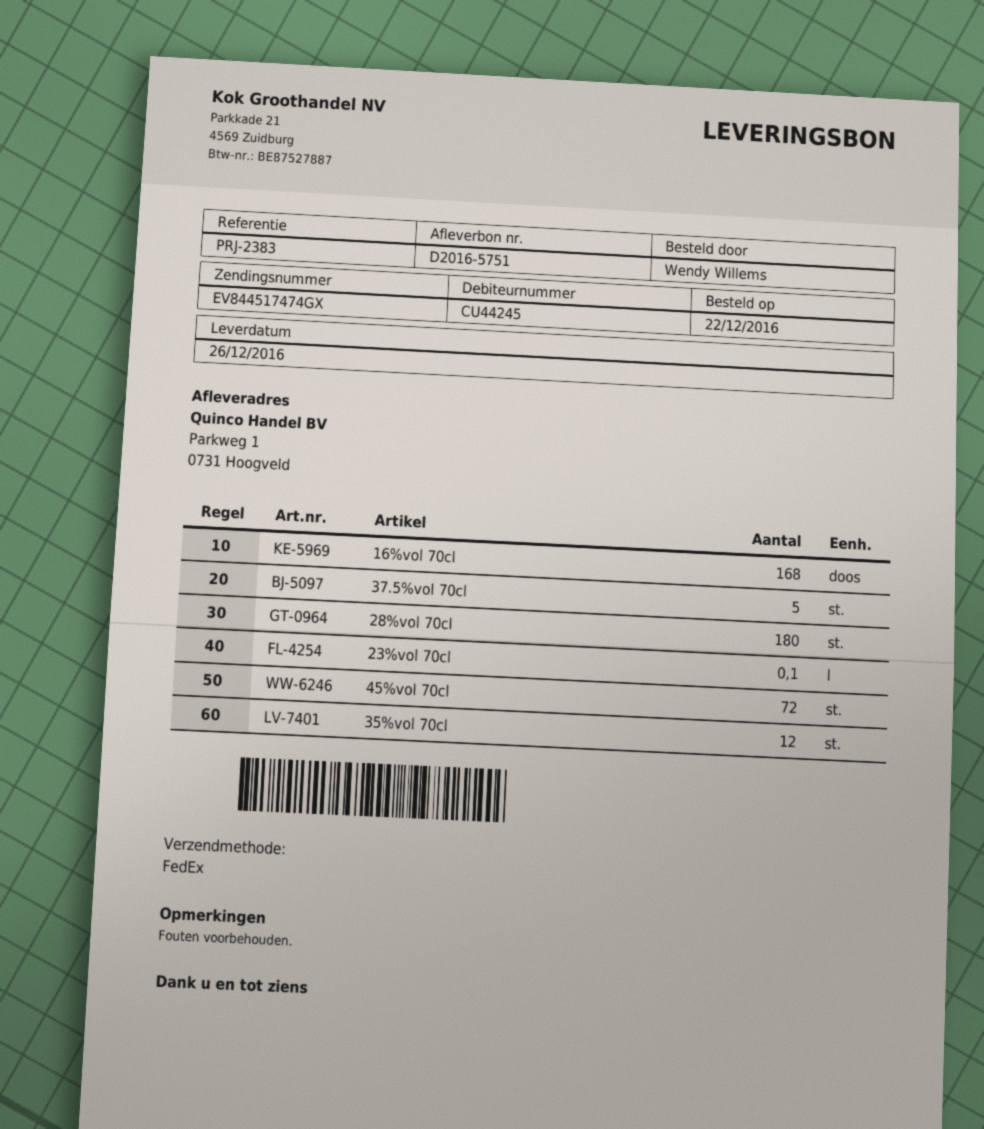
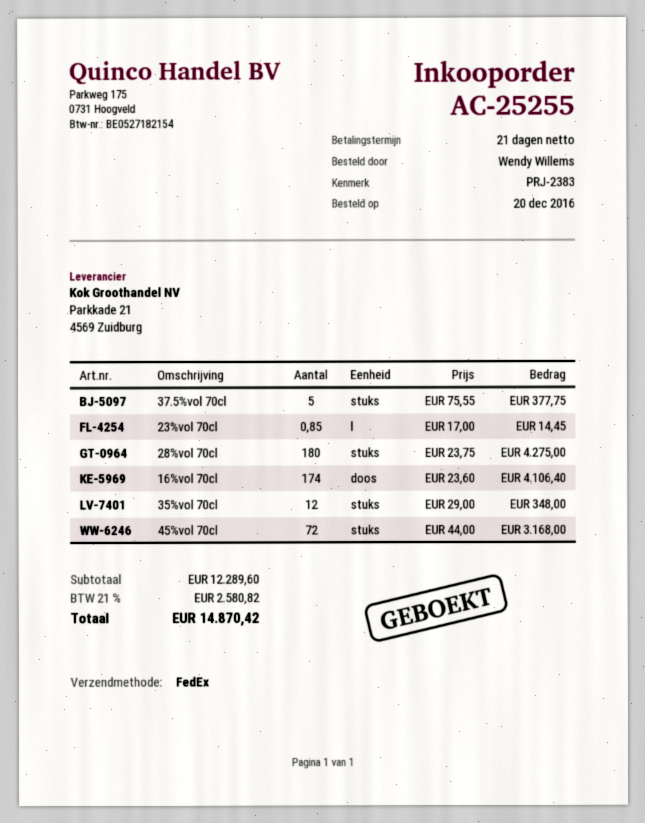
order date: 2016-12-22 -> 2016-12-20
16%vol 70cl: 168 -> 174
23%vol 70cl: 0.1 -> 0.85

